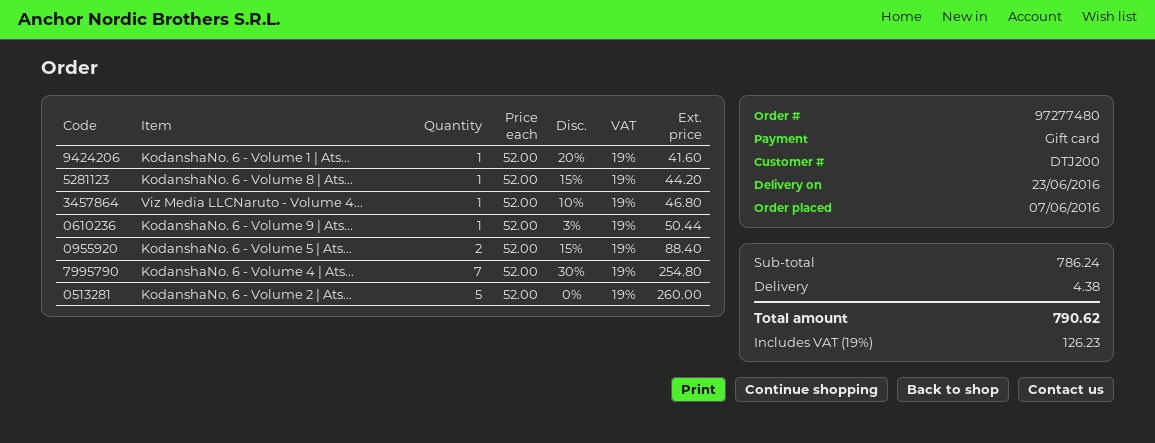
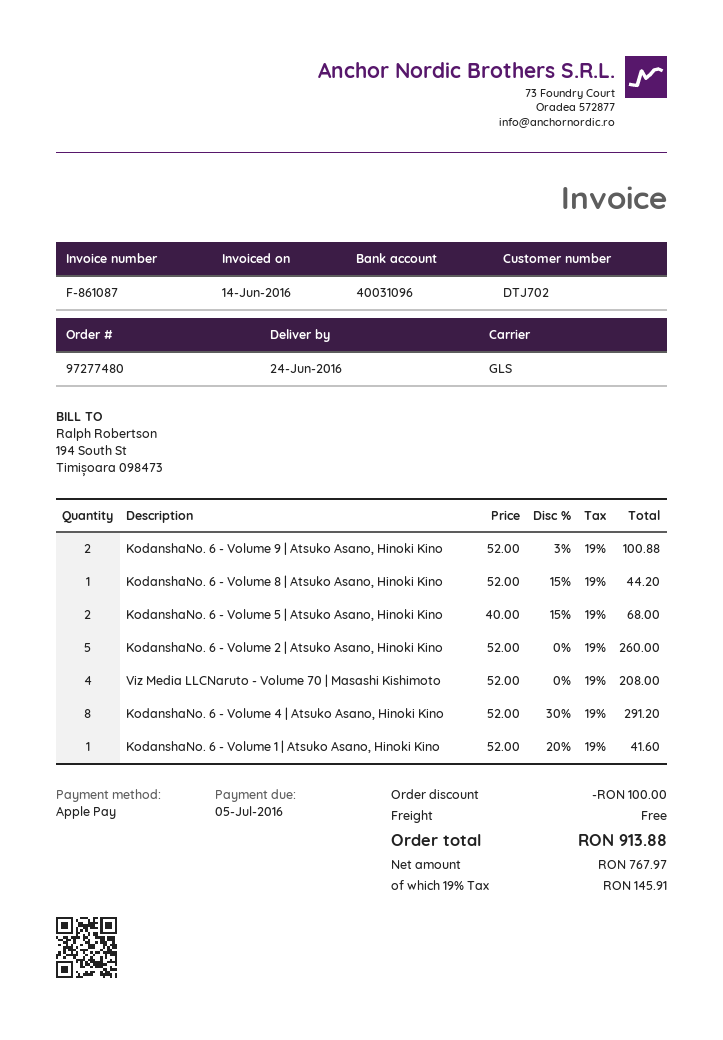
delivery date: 2016-06-23 -> 2016-06-24
customer number: DTJ200 -> DTJ702
payment method: gift card -> Apple Pay
Viz Media LLCNaruto - Volume 4...: 1 x 52.00 - 10% = 46.80 -> none
KodanshaNo. 6 - Volume 9 | Ats...: 1 x 52.00 - 3% = 50.44 -> 2 x 52.00 - 3% = 100.88
KodanshaNo. 6 - Volume 5 | Ats...: 2 x 52.00 - 15% = 88.40 -> 2 x 40.00 - 15% = 68.00
KodanshaNo. 6 - Volume 4 | Ats...: 7 x 52.00 - 30% = 254.80 -> 8 x 52.00 - 30% = 291.20
Viz Media LLCNaruto - Volume 70 | Masashi Kishimoto: none -> 4 x 52.00 = 208.00
discount: none -> 100.00
shipping: 4.38 -> 0.00
tax: 19% = 126.23 -> 19% = 145.91
total: 790.62 -> 913.88

